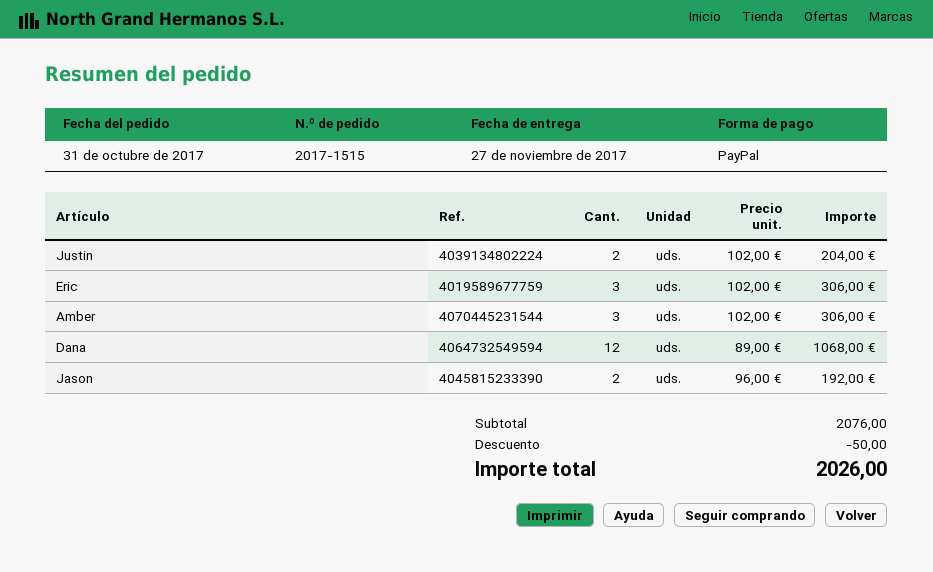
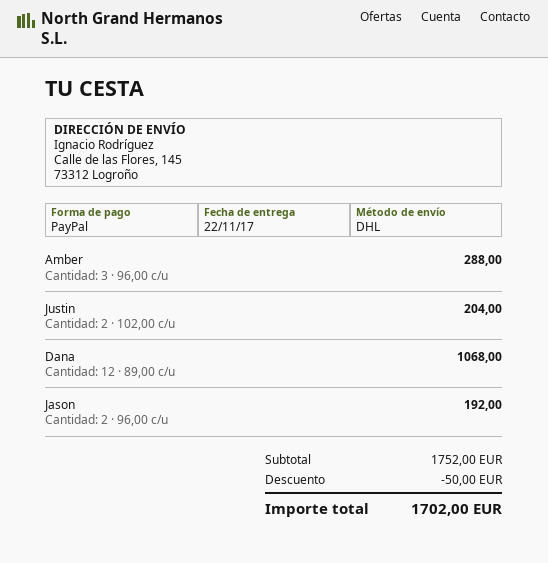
delivery date: 2017-11-27 -> 2017-11-22
Eric: 3 x 102.00 = 306.00 -> none
Amber: 3 x 102.00 = 306.00 -> 3 x 96.00 = 288.00
subtotal: 2076.00 -> 1752.00
total: 2026.00 -> 1702.00

